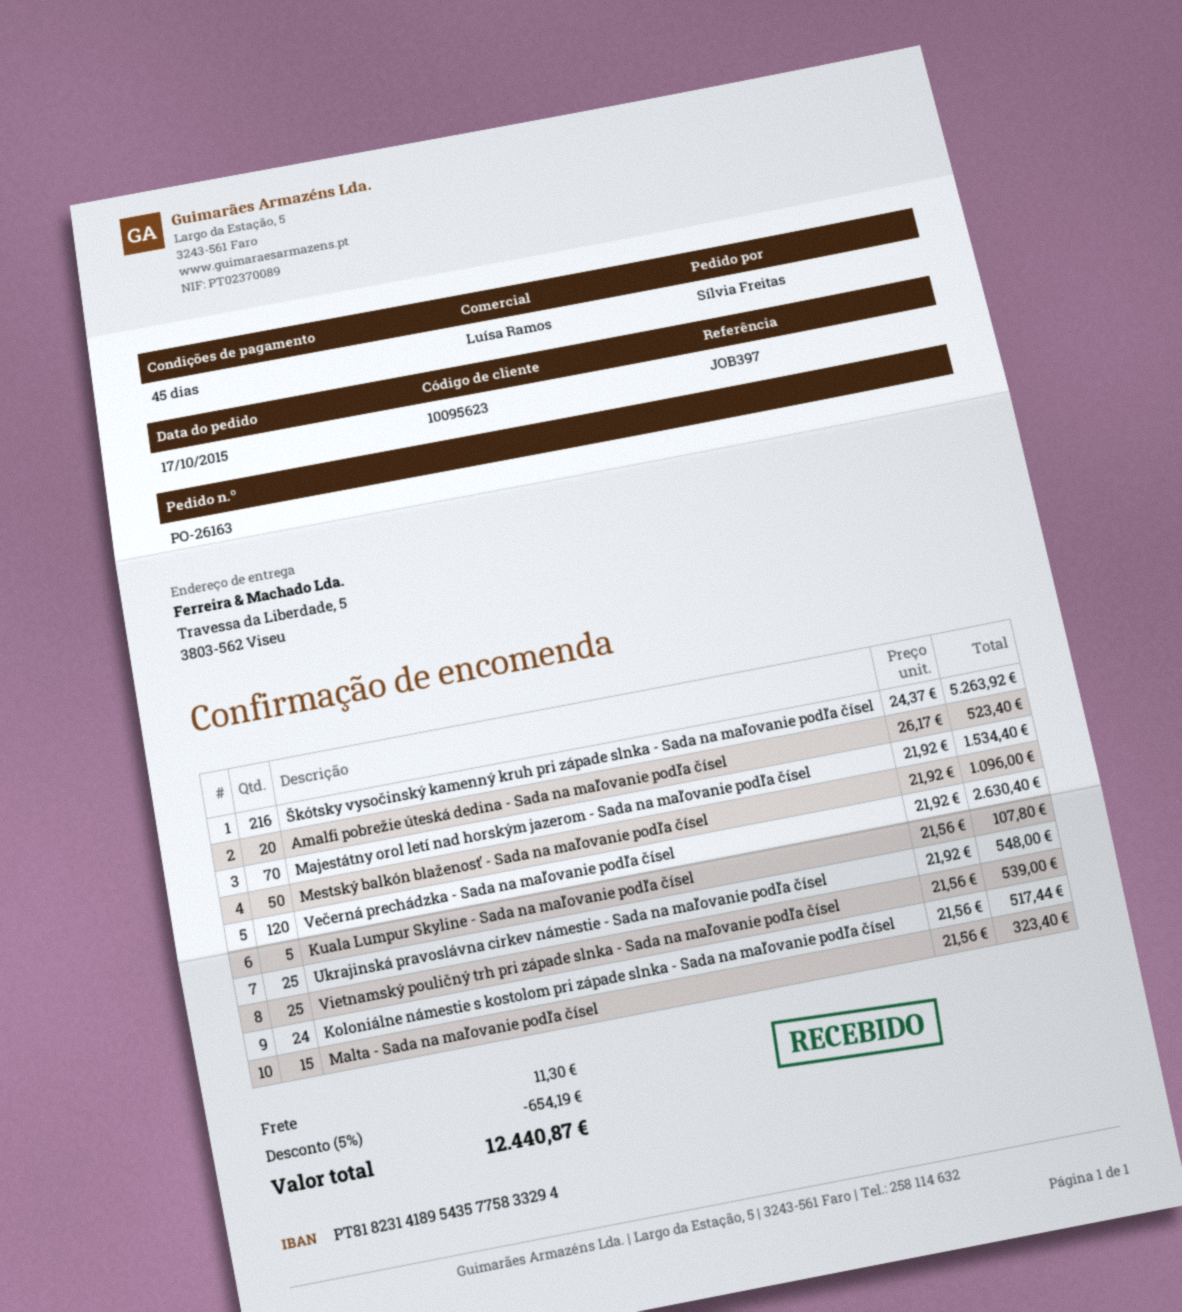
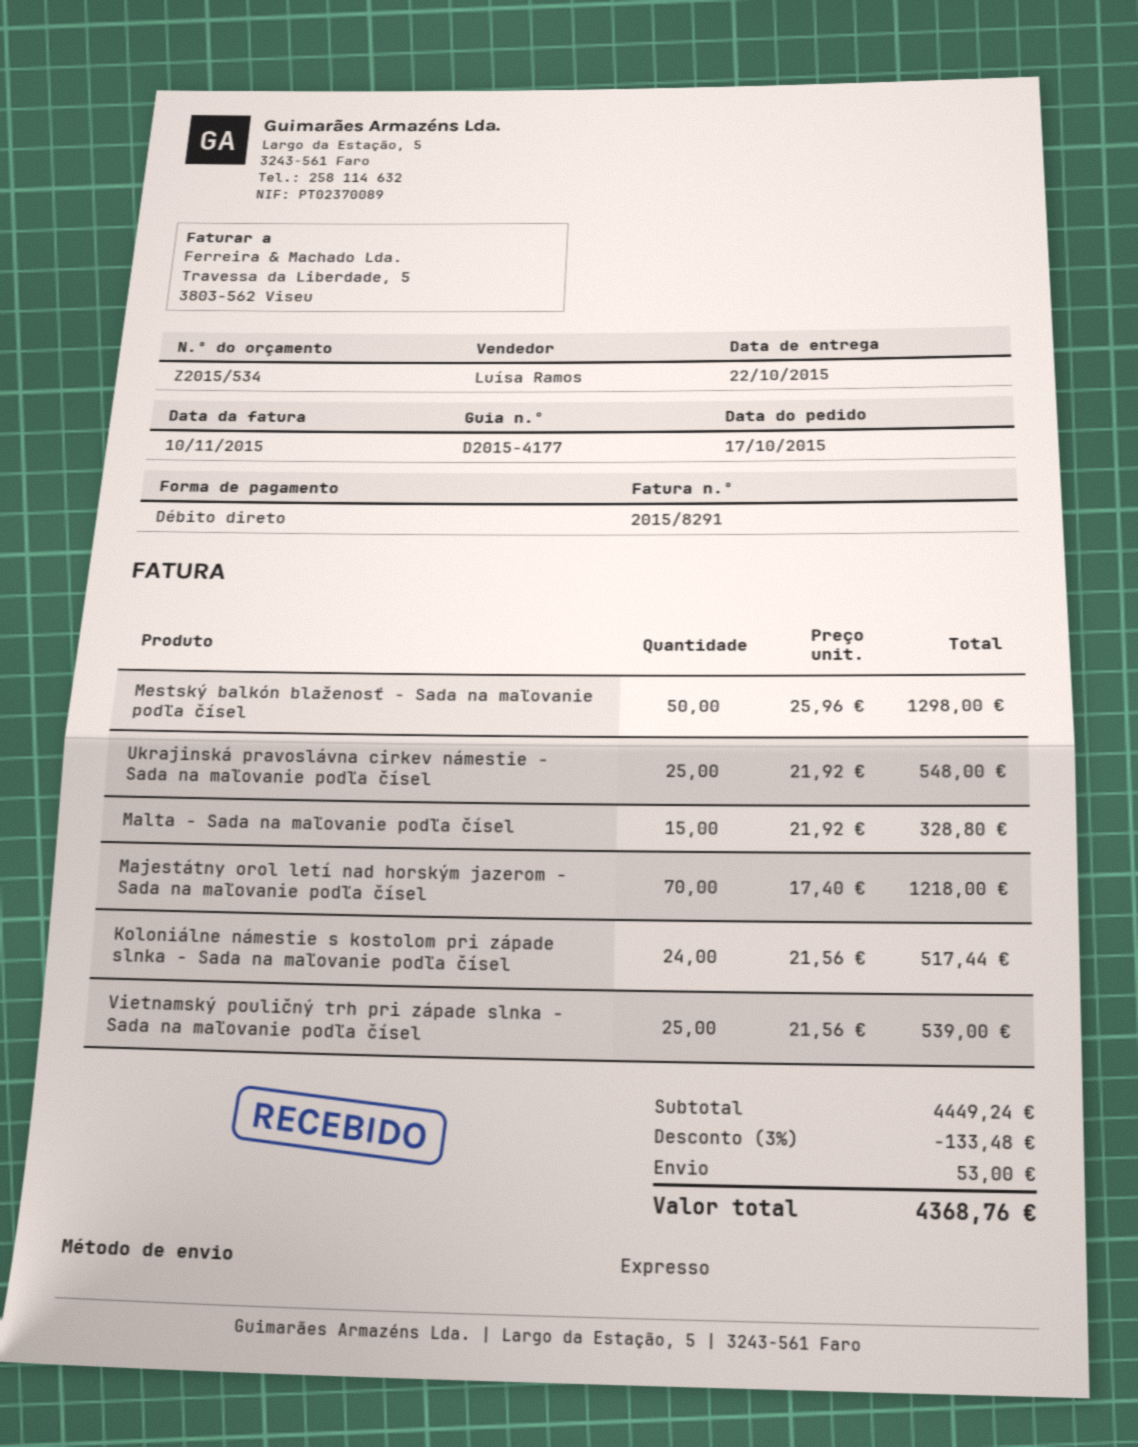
Škótsky vysočinský kamenný kruh pri západe slnka - Sada na maľovanie podľa čísel: 216 x 24.37 = 5263.92 -> none
Amalfi pobrežie úteská dedina - Sada na maľovanie podľa čísel: 20 x 26.17 = 523.40 -> none
Majestátny orol letí nad horským jazerom - Sada na maľovanie podľa čísel: 70 x 21.92 = 1534.40 -> 70 x 17.40 = 1218.00
Mestský balkón blaženosť - Sada na maľovanie podľa čísel: 50 x 21.92 = 1096.00 -> 50 x 25.96 = 1298.00
Večerná prechádzka - Sada na maľovanie podľa čísel: 120 x 21.92 = 2630.40 -> none
Kuala Lumpur Skyline - Sada na maľovanie podľa čísel: 5 x 21.56 = 107.80 -> none
Malta - Sada na maľovanie podľa čísel: 15 x 21.56 = 323.40 -> 15 x 21.92 = 328.80
discount: 5% = 654.19 -> 3% = 133.48
shipping: 11.30 -> 53.00
total: 12440.87 -> 4368.76

